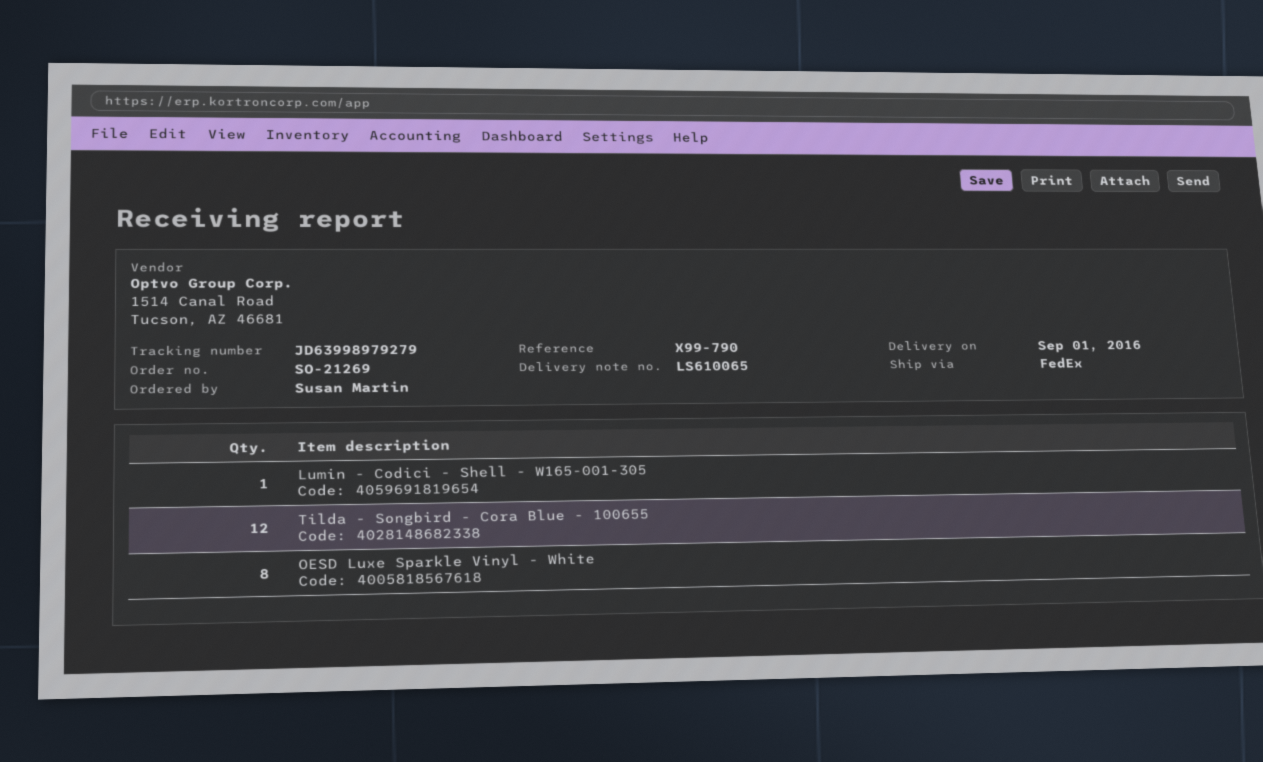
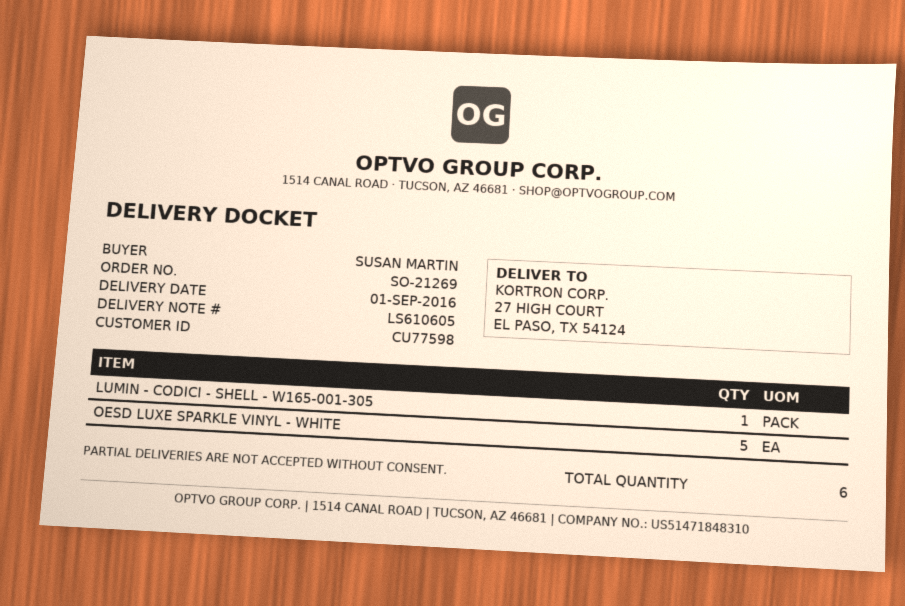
delivery note number: LS610065 -> LS610605
Tilda - Songbird - Cora Blue - 100655: 12 -> none
OESD Luxe Sparkle Vinyl - White: 8 -> 5

